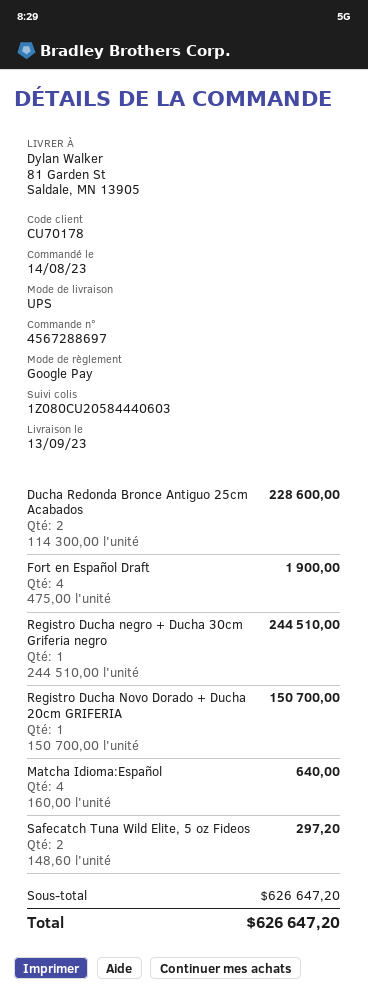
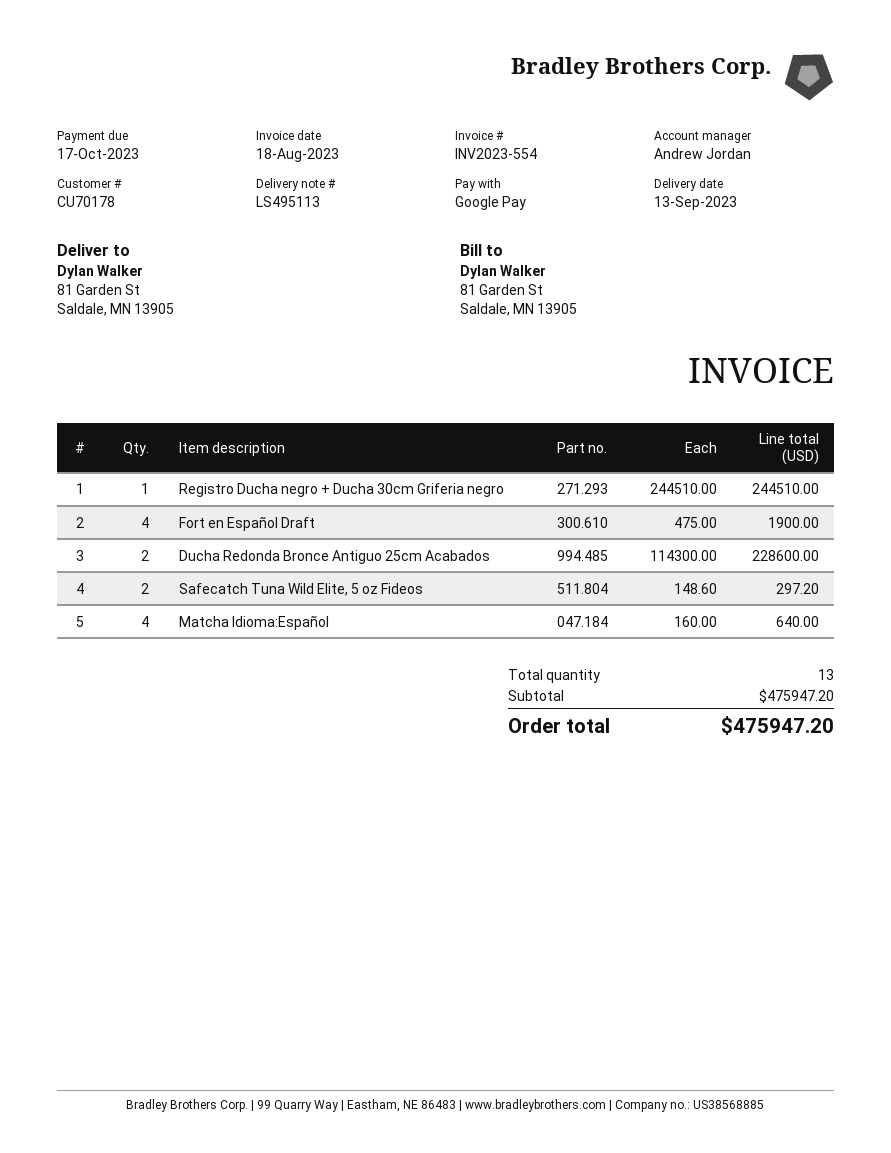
Registro Ducha Novo Dorado + Ducha 20cm GRIFERIA: 1 x 150700.00 = 150700.00 -> none
subtotal: 626647.20 -> 475947.20
total: 626647.20 -> 475947.20

